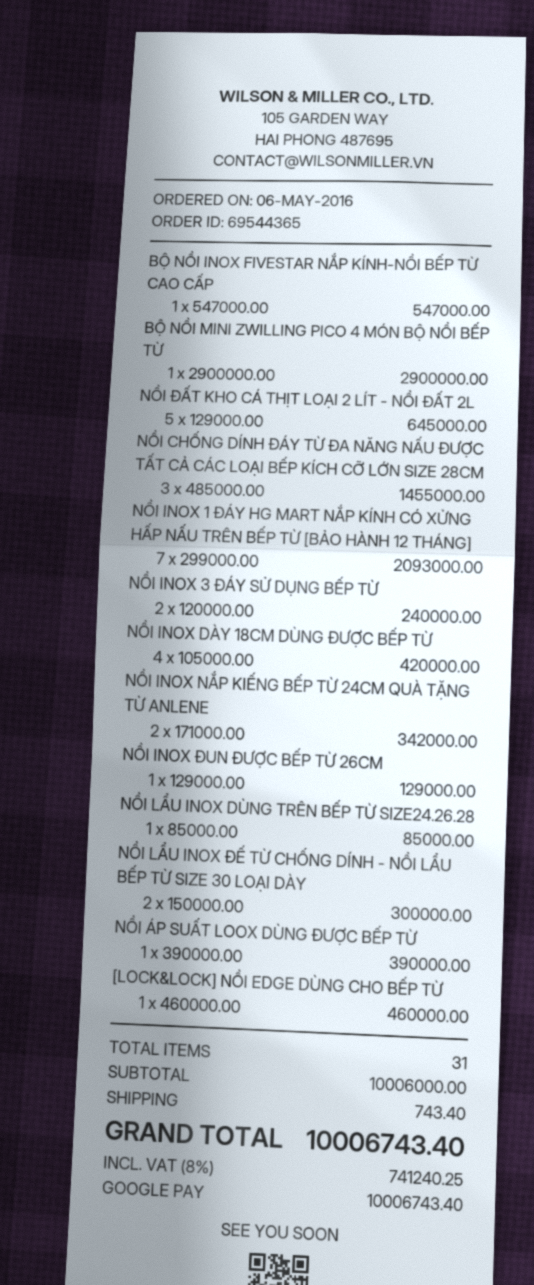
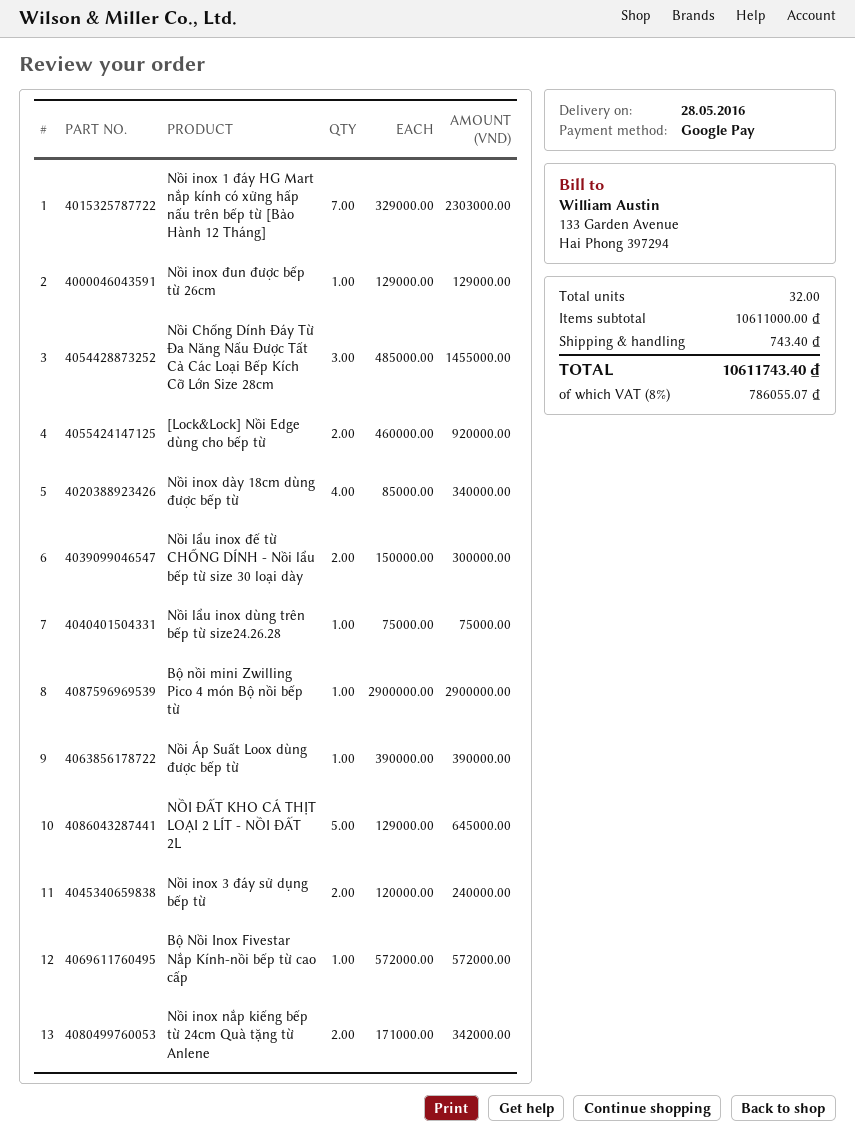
BỘ NỒI INOX FIVESTAR NẮP KÍNH-NỒI BẾP TỪ CAO CẤP: 1 x 547000.00 = 547000.00 -> 1 x 572000.00 = 572000.00
NỒI INOX 1 ĐÁY HG MART NẮP KÍNH CÓ XỬNG HẤP NẤU TRÊN BẾP TỪ [BẢO HÀNH 12 THÁNG]: 7 x 299000.00 = 2093000.00 -> 7 x 329000.00 = 2303000.00
NỒI INOX DÀY 18CM DÙNG ĐƯỢC BẾP TỪ: 4 x 105000.00 = 420000.00 -> 4 x 85000.00 = 340000.00
NỒI LẨU INOX DÙNG TRÊN BẾP TỪ SIZE24.26.28: 1 x 85000.00 = 85000.00 -> 1 x 75000.00 = 75000.00
[LOCK&LOCK] NỒI EDGE DÙNG CHO BẾP TỪ: 1 x 460000.00 = 460000.00 -> 2 x 460000.00 = 920000.00
total quantity: 31 -> 32
subtotal: 10006000.00 -> 10611000.00
tax: 8% = 741240.25 -> 8% = 786055.07
total: 10006743.40 -> 10611743.40

